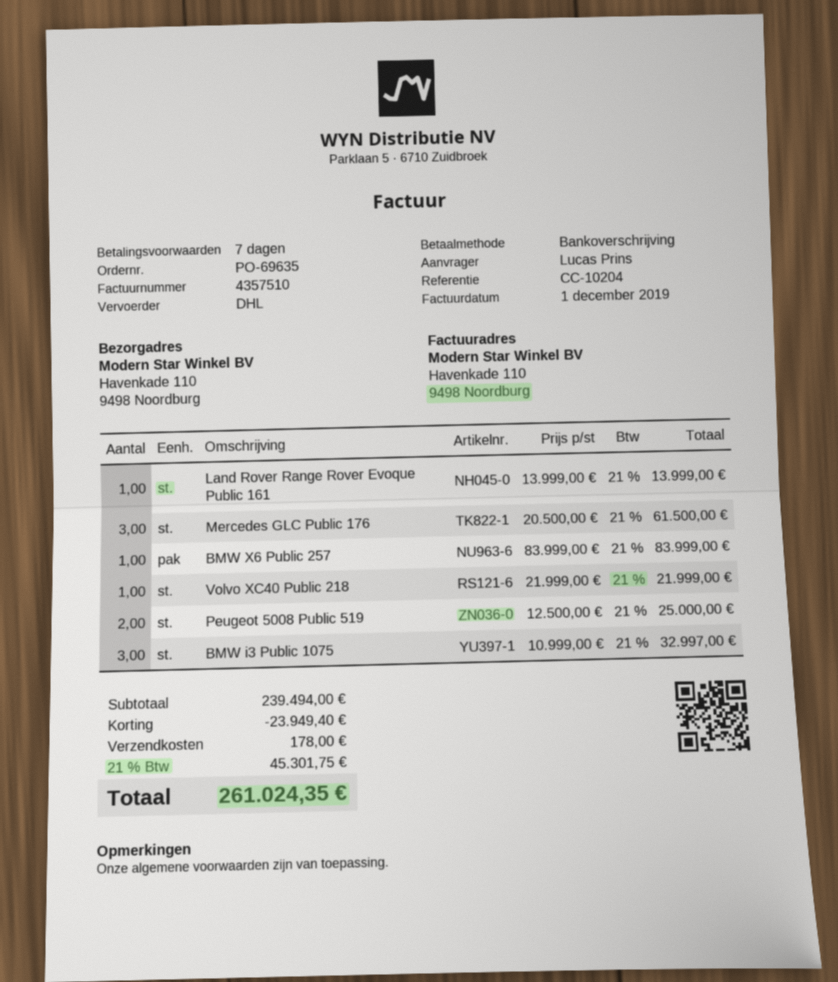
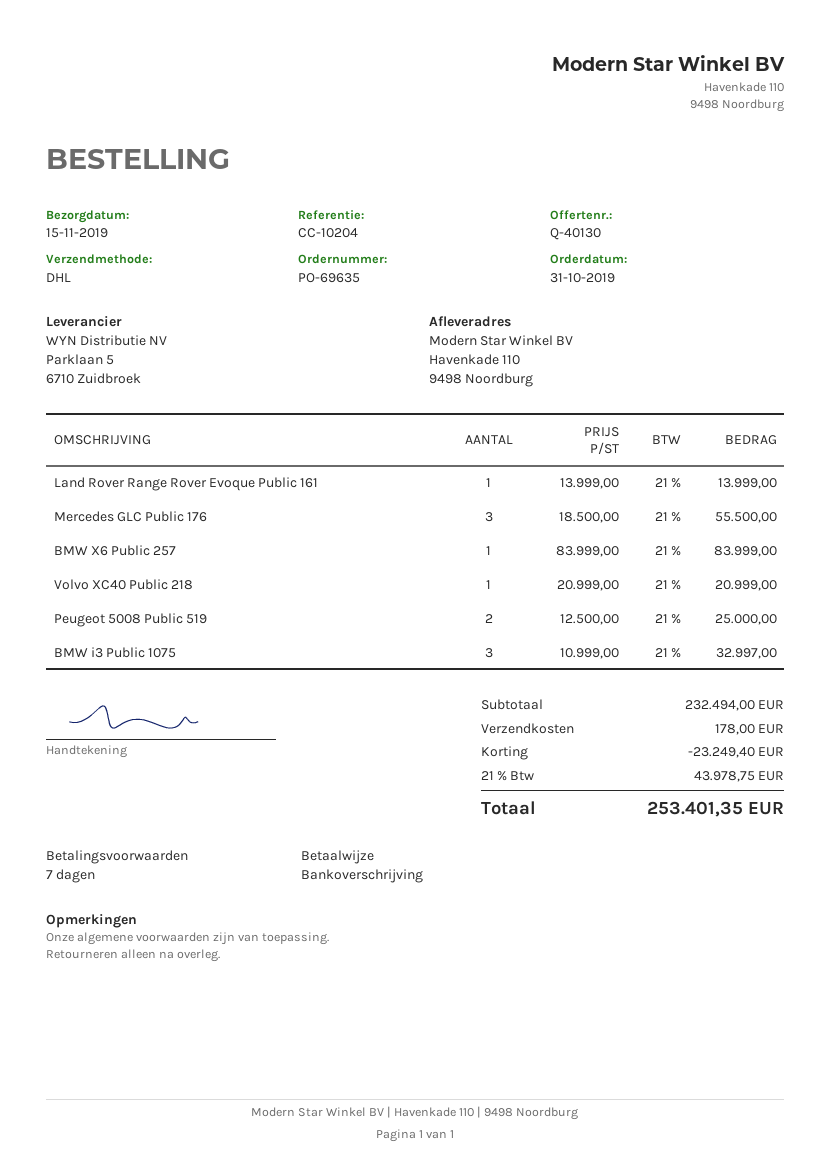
Mercedes GLC Public 176: 3 x 20500.00 = 61500.00 -> 3 x 18500.00 = 55500.00
Volvo XC40 Public 218: 1 x 21999.00 = 21999.00 -> 1 x 20999.00 = 20999.00
subtotal: 239494.00 -> 232494.00
discount: 23949.40 -> 23249.40
tax: 21% = 45301.75 -> 21% = 43978.75
total: 261024.35 -> 253401.35

